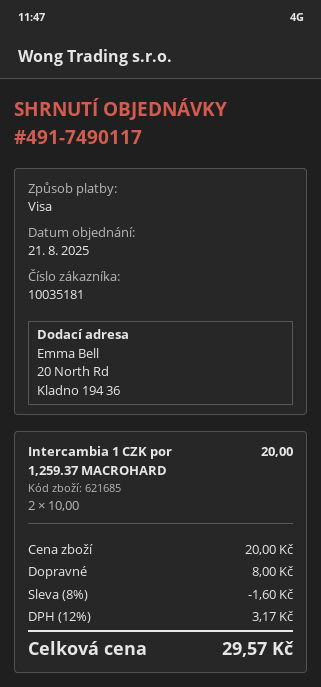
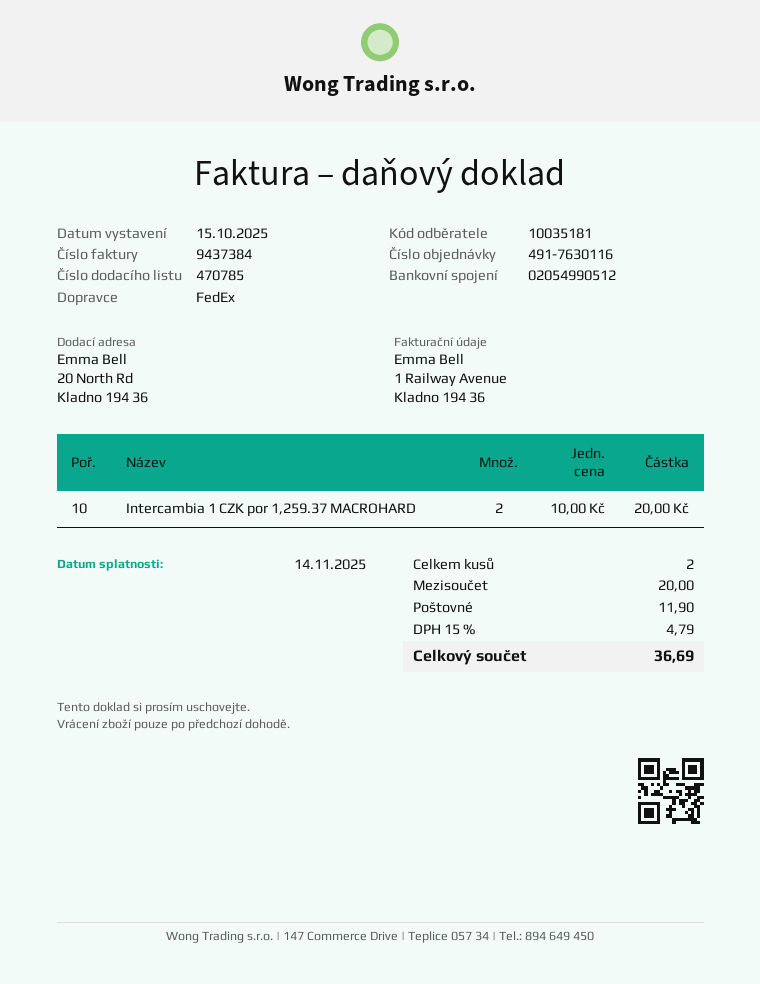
order number: 491-7490117 -> 491-7630116
discount: 8% = 1.60 -> none
shipping: 8.00 -> 11.90
tax: 12% = 3.17 -> 15% = 4.79
total: 29.57 -> 36.69

